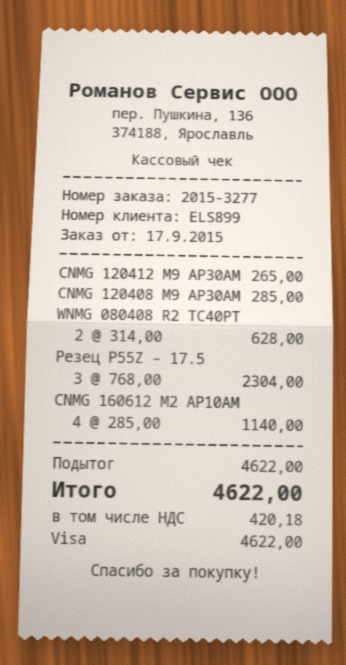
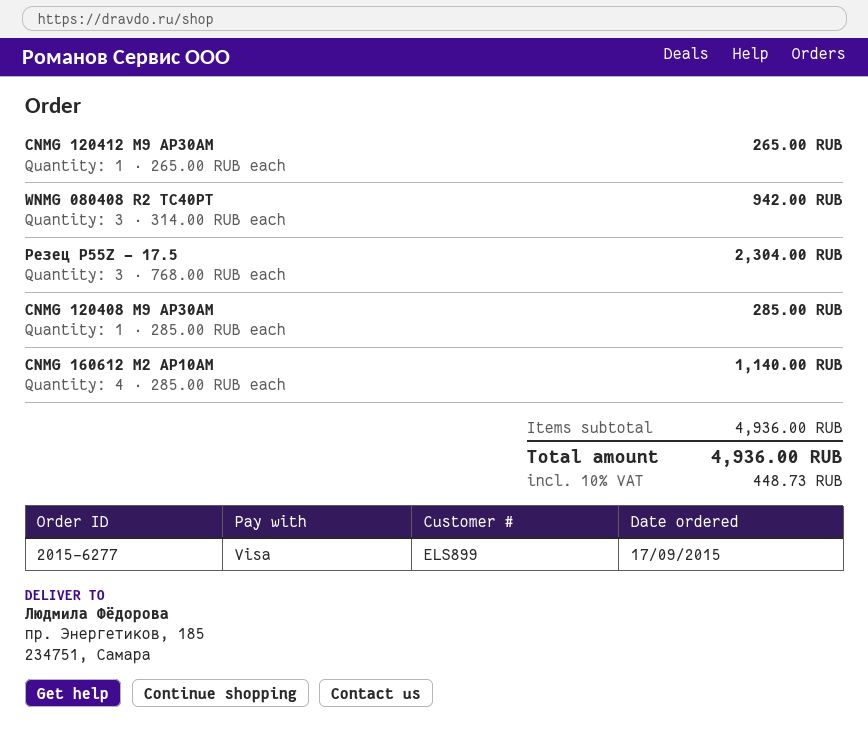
order number: 2015-3277 -> 2015-6277
WNMG 080408 R2 TC40PT: 2 x 314.00 = 628.00 -> 3 x 314.00 = 942.00
subtotal: 4622.00 -> 4936.00
tax: 420.18 -> 448.73
total: 4622.00 -> 4936.00

